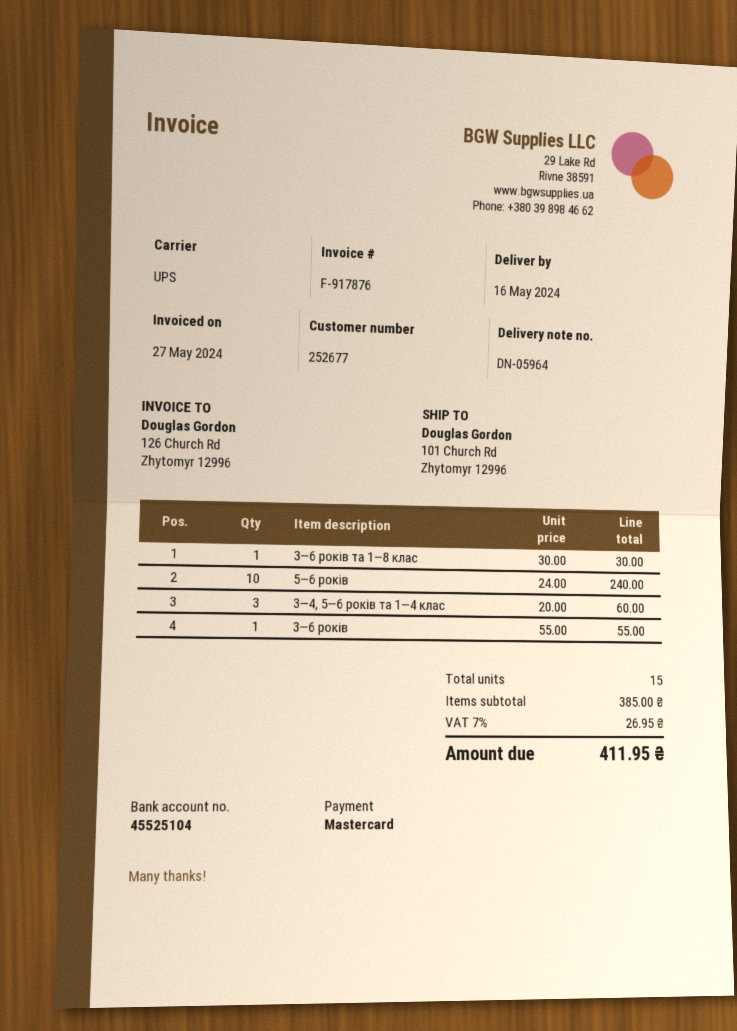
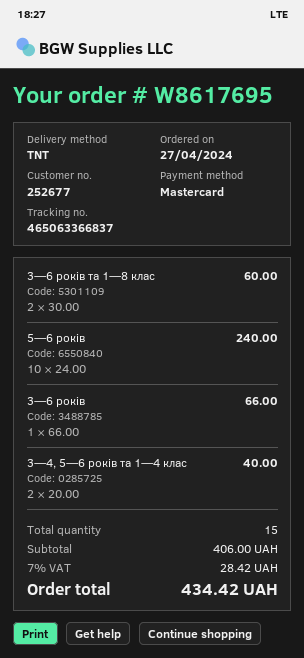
shipping method: UPS -> TNT
3—6 років та 1—8 клас: 1 x 30.00 = 30.00 -> 2 x 30.00 = 60.00
3—4, 5—6 років та 1—4 клас: 3 x 20.00 = 60.00 -> 2 x 20.00 = 40.00
3—6 років: 1 x 55.00 = 55.00 -> 1 x 66.00 = 66.00
subtotal: 385.00 -> 406.00
tax: 7% = 26.95 -> 7% = 28.42
total: 411.95 -> 434.42

